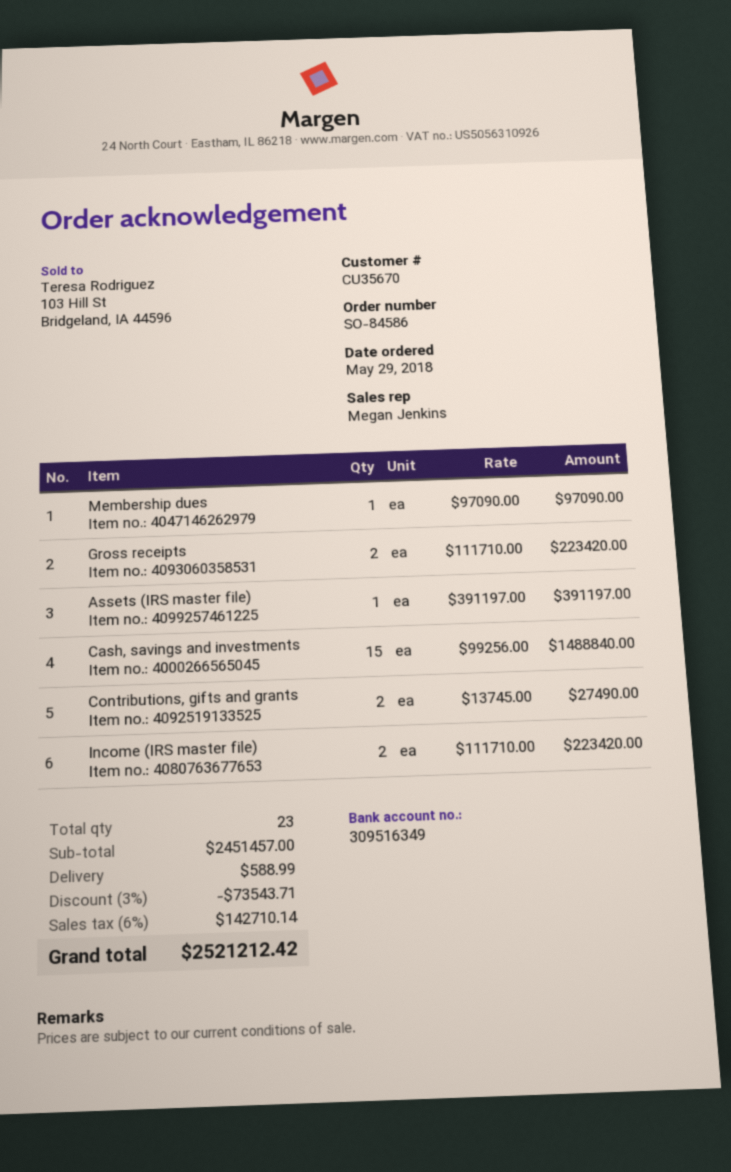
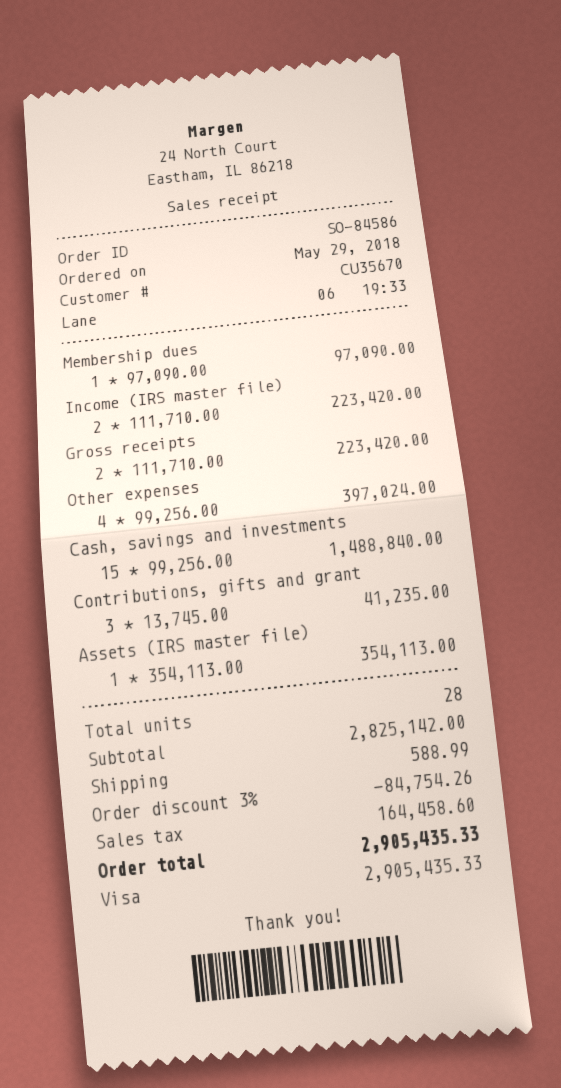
Assets (IRS master file): 1 x 391197.00 = 391197.00 -> 1 x 354113.00 = 354113.00
Contributions, gifts and grants: 2 x 13745.00 = 27490.00 -> 3 x 13745.00 = 41235.00
Other expenses: none -> 4 x 99256.00 = 397024.00
total quantity: 23 -> 28
subtotal: 2451457.00 -> 2825142.00
discount: 3% = 73543.71 -> 3% = 84754.26
tax: 142710.14 -> 164458.60
total: 2521212.42 -> 2905435.33

